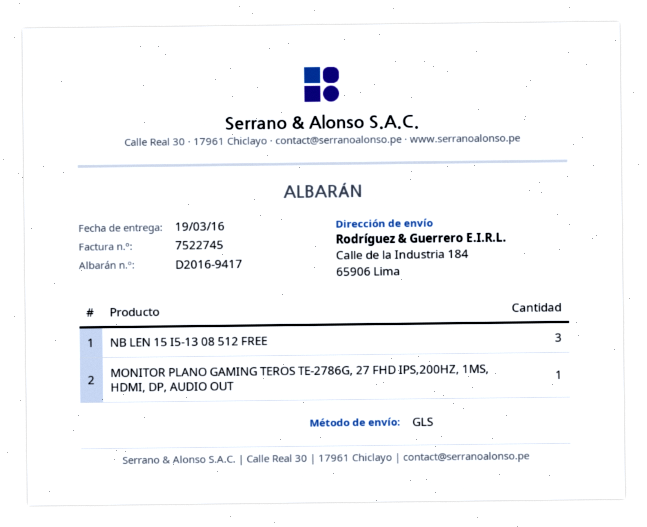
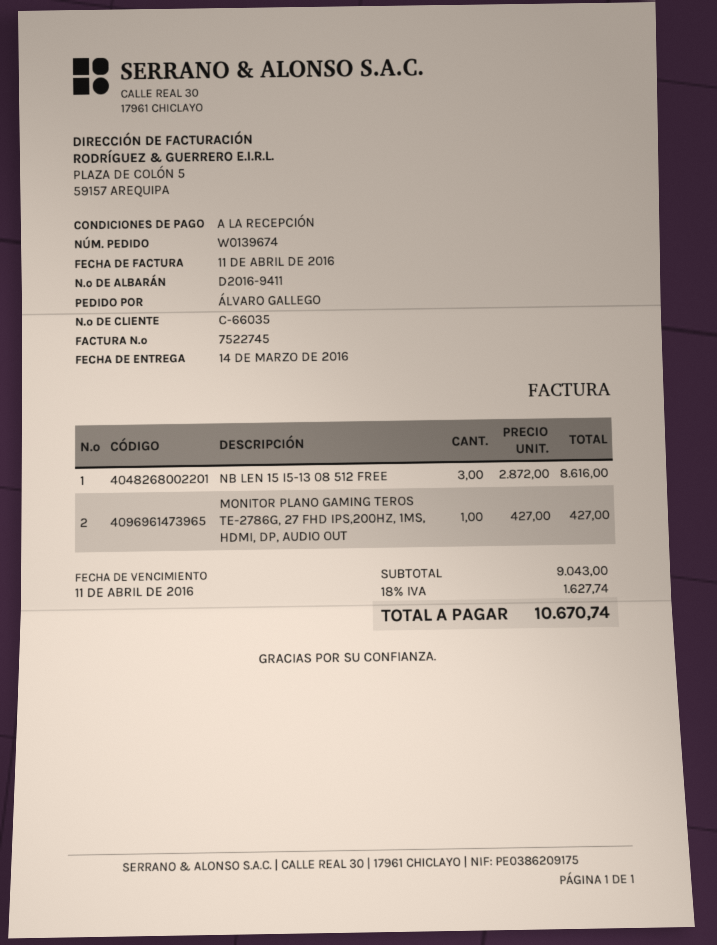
delivery note number: D2016-9417 -> D2016-9411
delivery date: 2016-03-19 -> 2016-03-14

